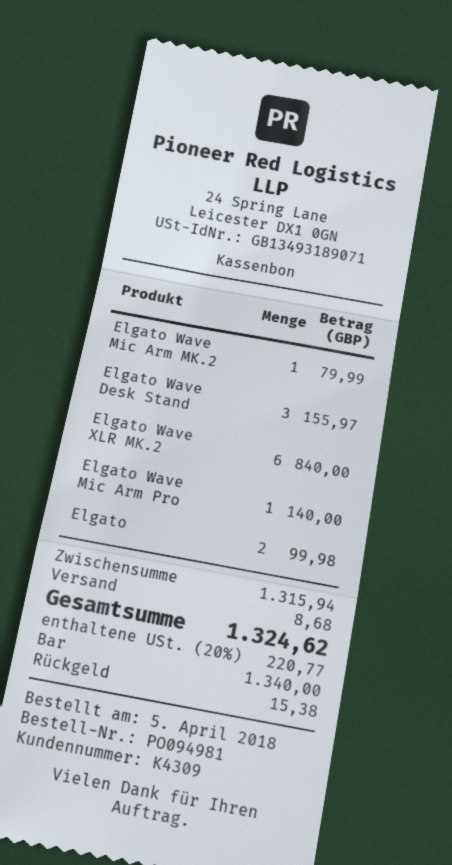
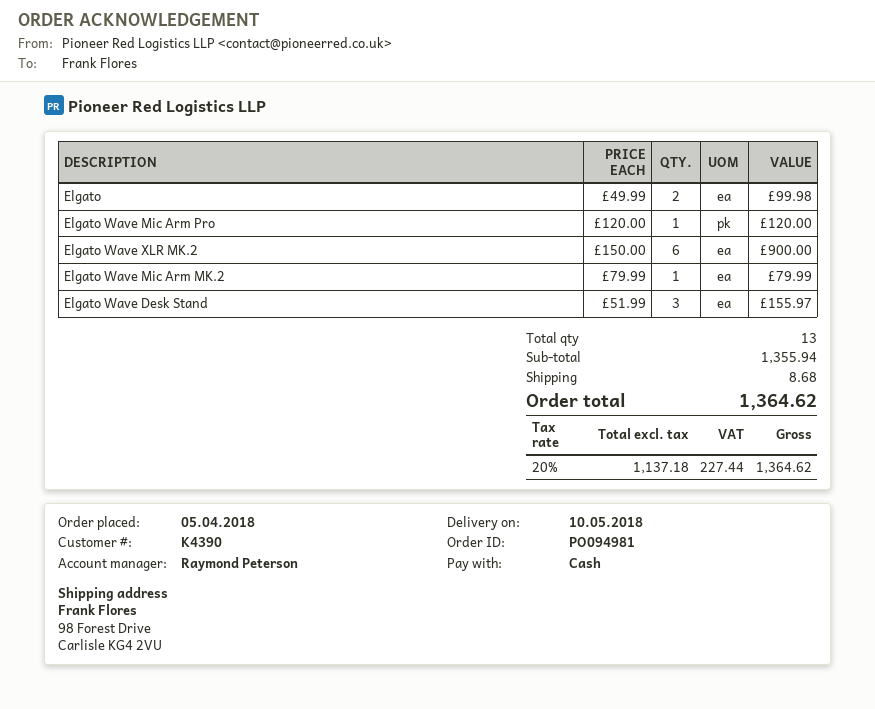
customer number: K4309 -> K4390
Elgato Wave XLR MK.2: 6 for 840.00 -> 6 for 900.00
Elgato Wave Mic Arm Pro: 1 for 140.00 -> 1 for 120.00
subtotal: 1315.94 -> 1355.94
tax: 20% = 220.77 -> 20% = 227.44
total: 1324.62 -> 1364.62

